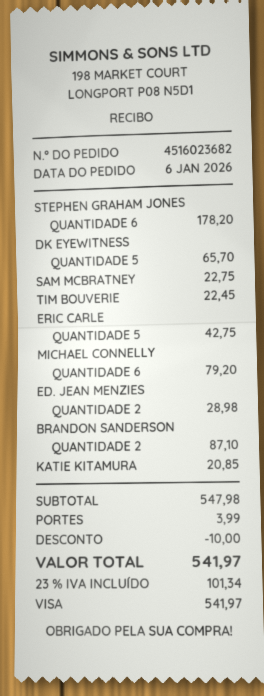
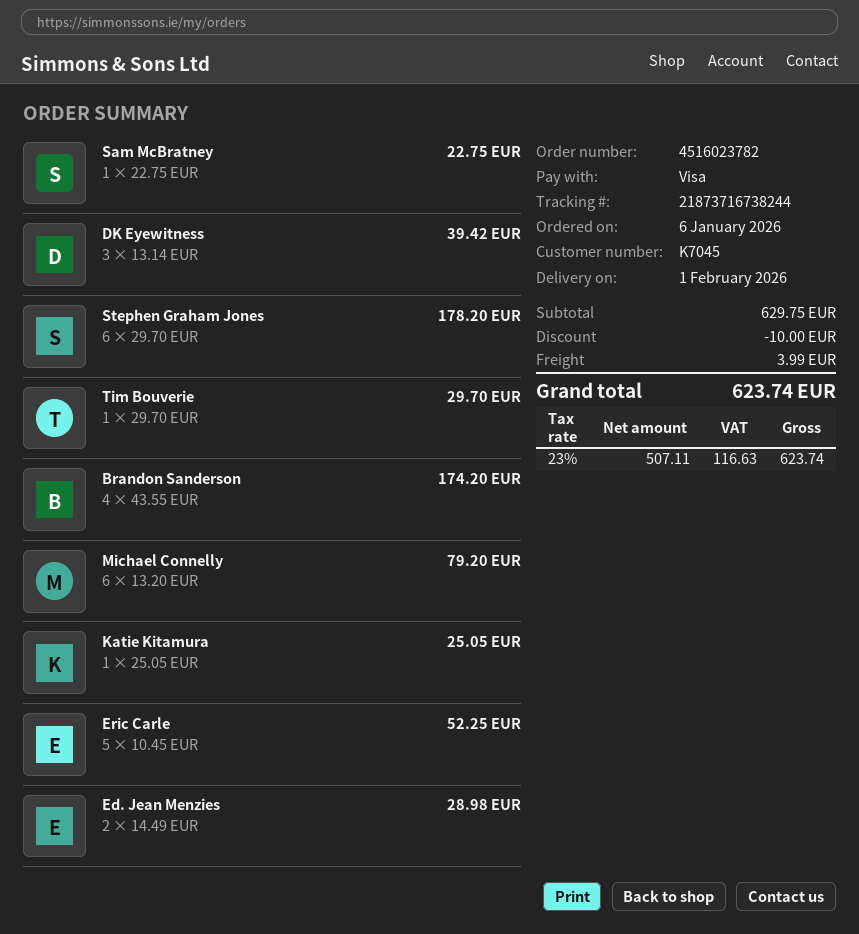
order number: 4516023682 -> 4516023782
DK EYEWITNESS: 5 for 65.70 -> 3 for 39.42
TIM BOUVERIE: 1 for 22.45 -> 1 for 29.70
ERIC CARLE: 5 for 42.75 -> 5 for 52.25
BRANDON SANDERSON: 2 for 87.10 -> 4 for 174.20
KATIE KITAMURA: 1 for 20.85 -> 1 for 25.05
subtotal: 547.98 -> 629.75
tax: 23% = 101.34 -> 23% = 116.63
total: 541.97 -> 623.74

